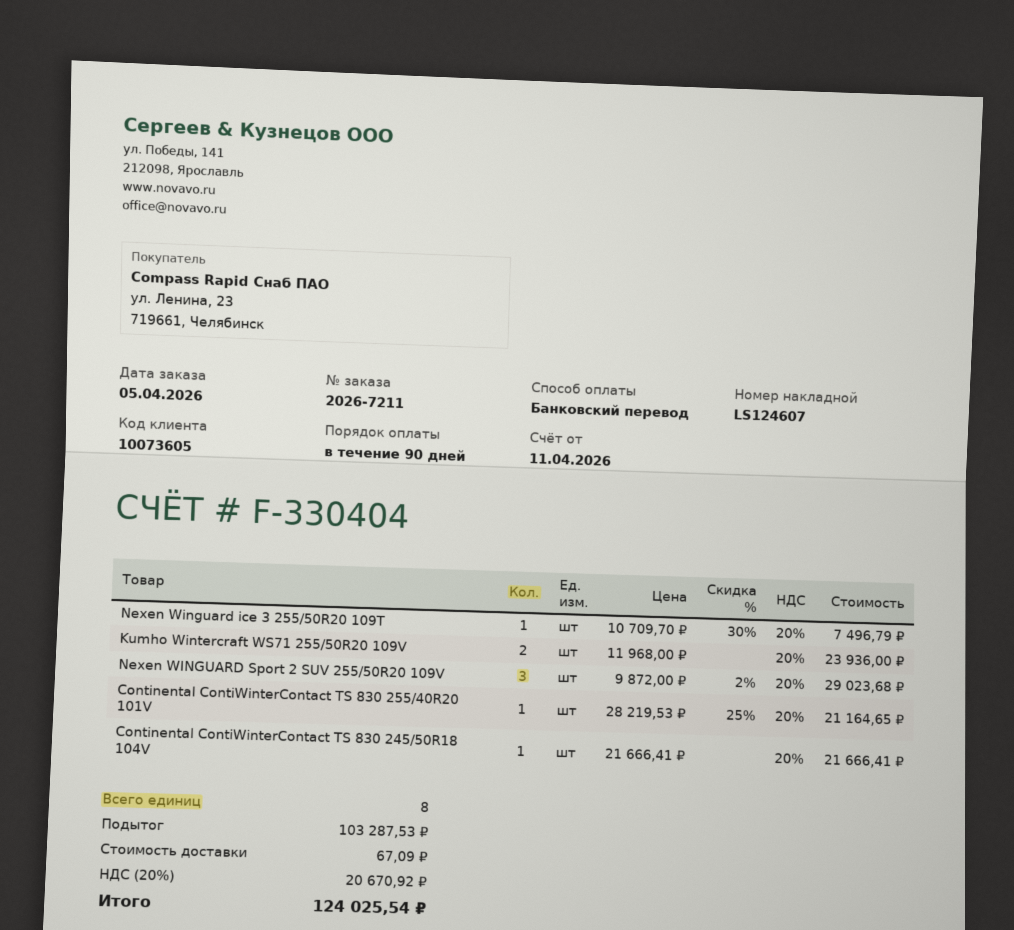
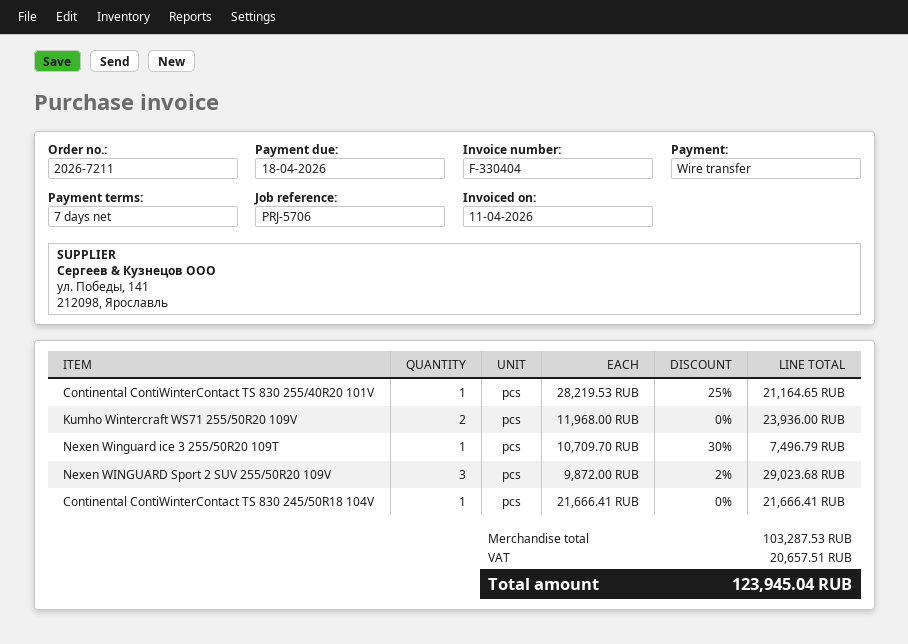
payment terms: 90 days -> 7 days
shipping: 67.09 -> none
tax: 20670.92 -> 20657.51
total: 124025.54 -> 123945.04

